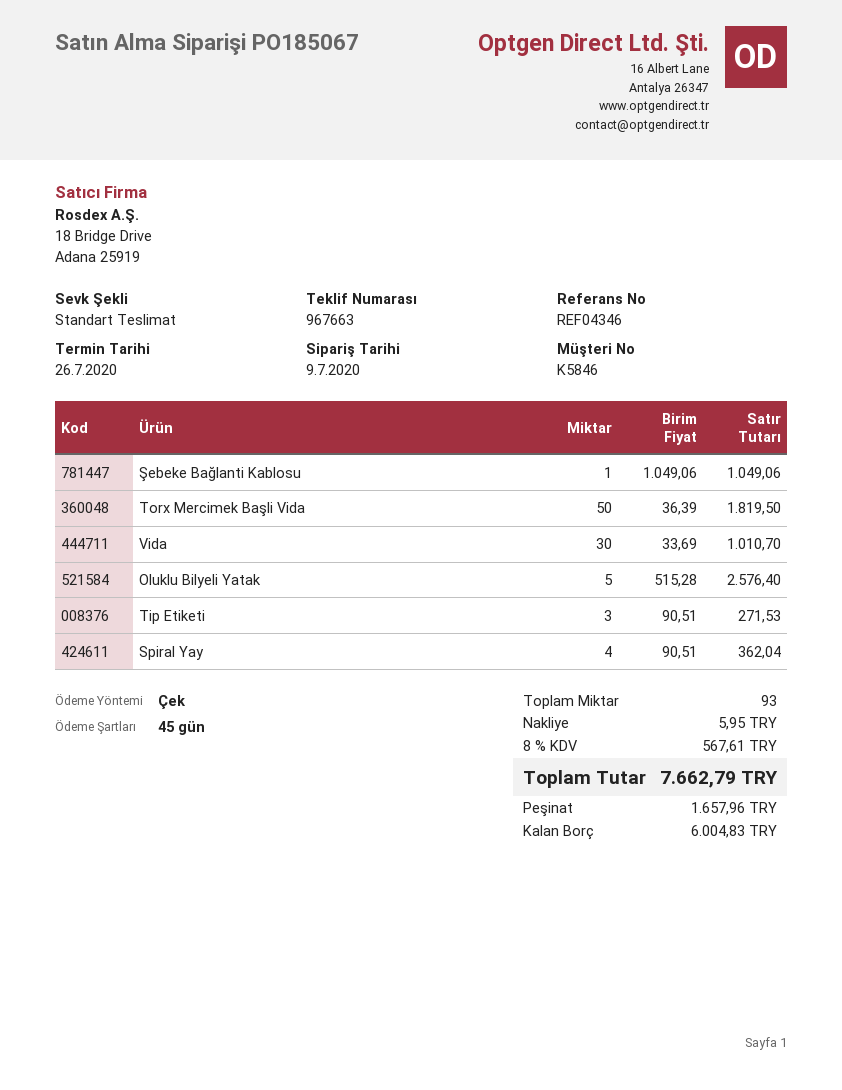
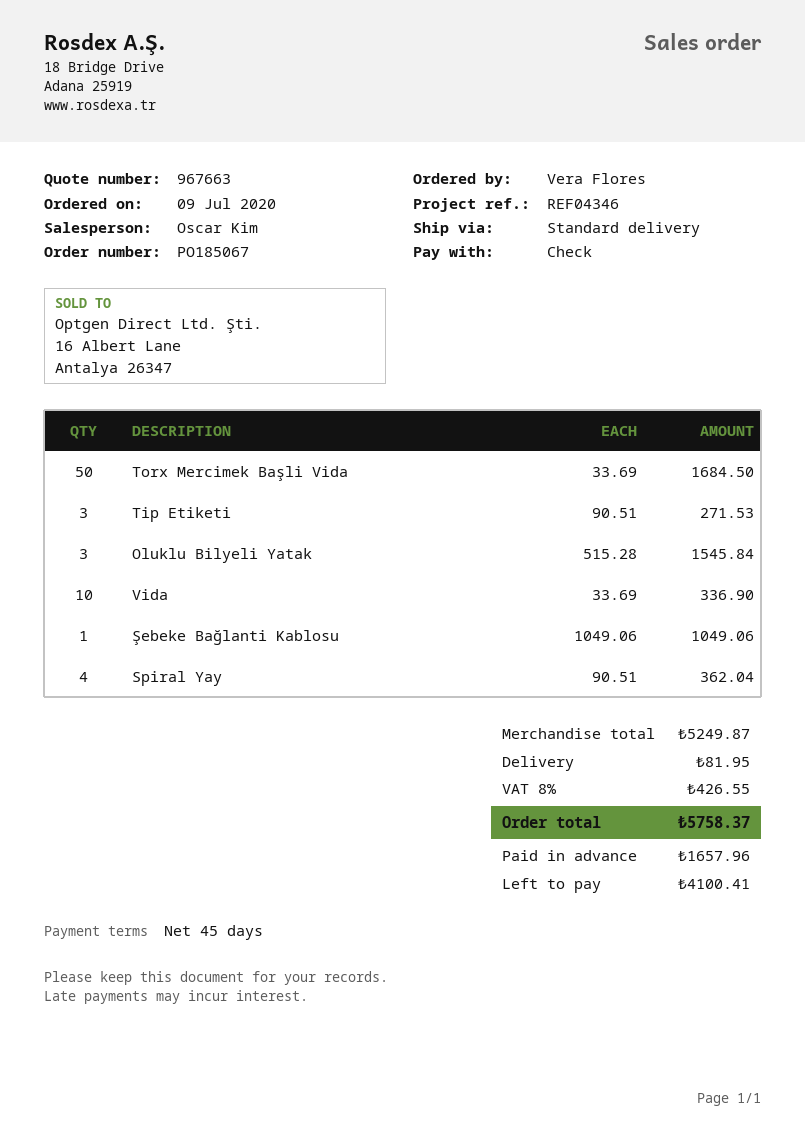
Torx Mercimek Başli Vida: 50 x 36.39 = 1819.50 -> 50 x 33.69 = 1684.50
Vida: 30 x 33.69 = 1010.70 -> 10 x 33.69 = 336.90
Oluklu Bilyeli Yatak: 5 x 515.28 = 2576.40 -> 3 x 515.28 = 1545.84
shipping: 5.95 -> 81.95
tax: 8% = 567.61 -> 8% = 426.55
total: 7662.79 -> 5758.37
balance: 6004.83 -> 4100.41

